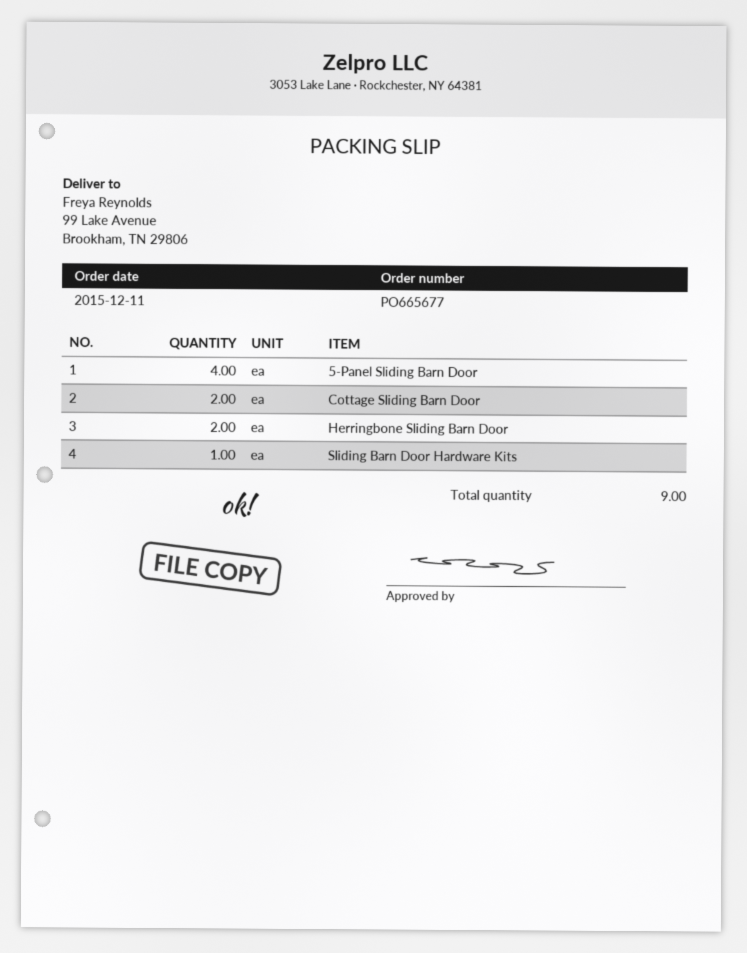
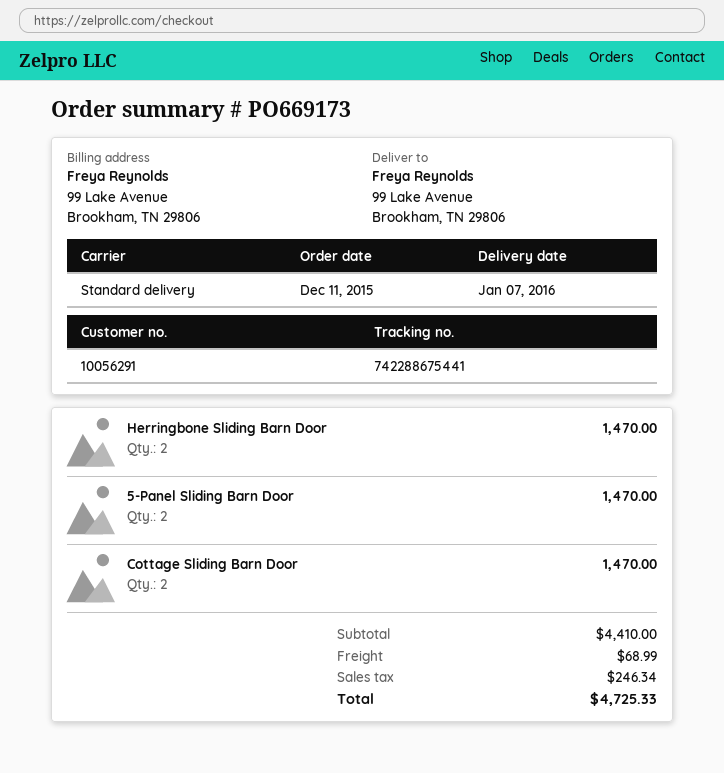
order number: PO665677 -> PO669173
5-Panel Sliding Barn Door: 4 -> 2
Sliding Barn Door Hardware Kits: 1 -> none

